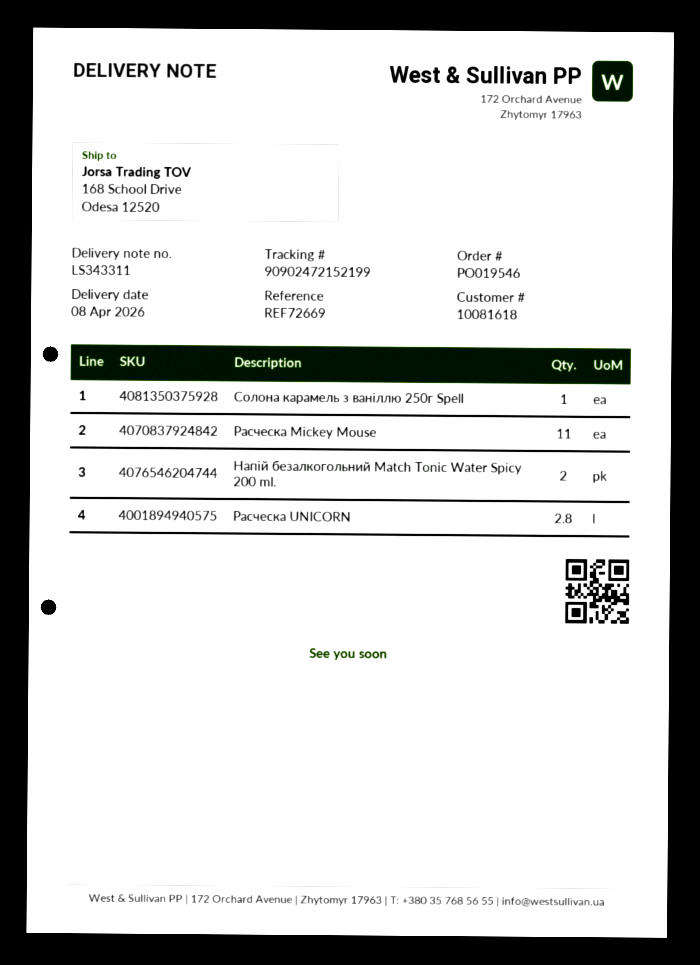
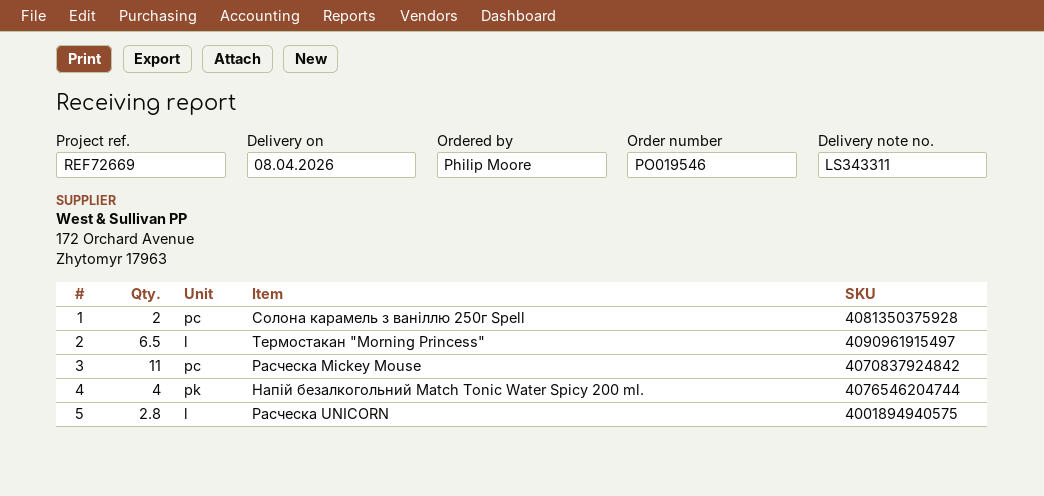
Солона карамель з ваніллю 250г Spell: 1 -> 2
Напій безалкогольний Match Tonic Water Spicy 200 ml.: 2 -> 4
Термостакан "Morning Princess": none -> 6.5

